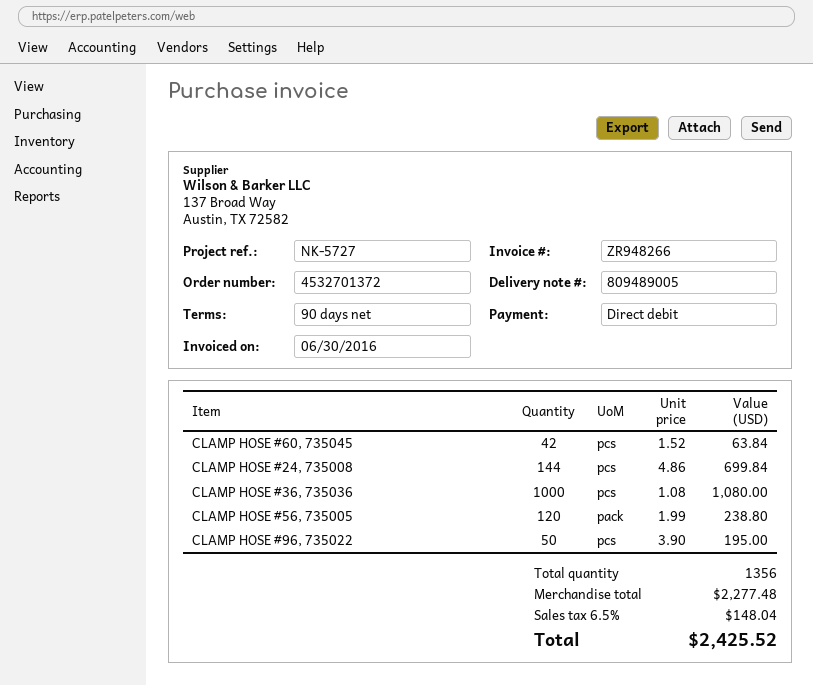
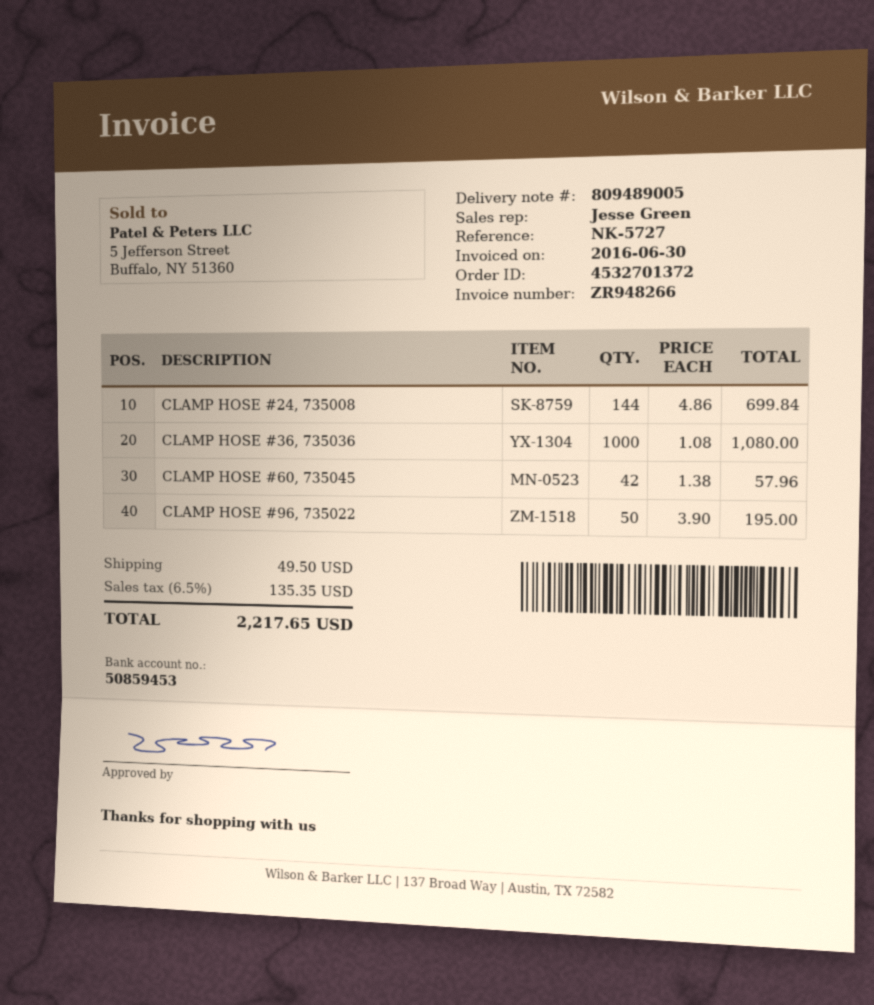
CLAMP HOSE #60, 735045: 42 x 1.52 = 63.84 -> 42 x 1.38 = 57.96
CLAMP HOSE #56, 735005: 120 x 1.99 = 238.80 -> none
shipping: none -> 49.50
tax: 6.5% = 148.04 -> 6.5% = 135.35
total: 2425.52 -> 2217.65

